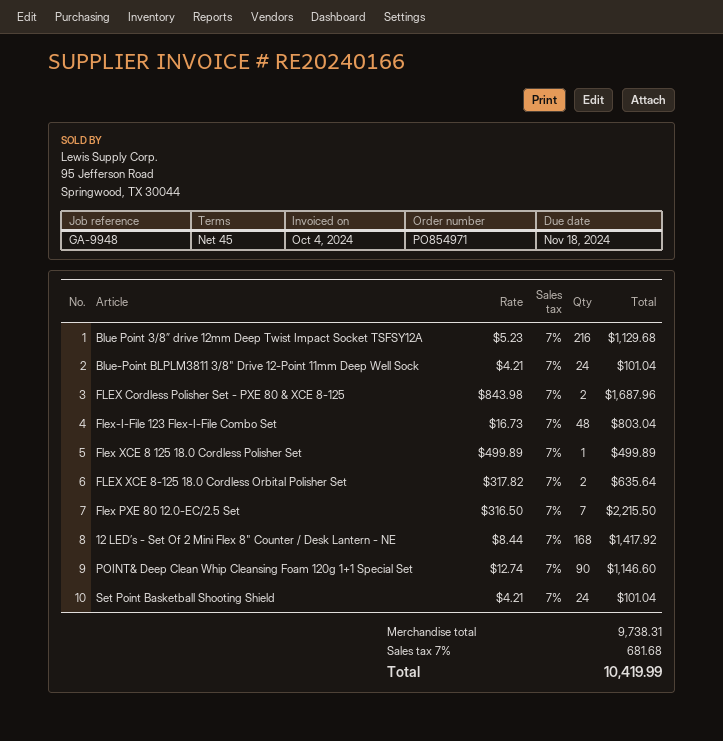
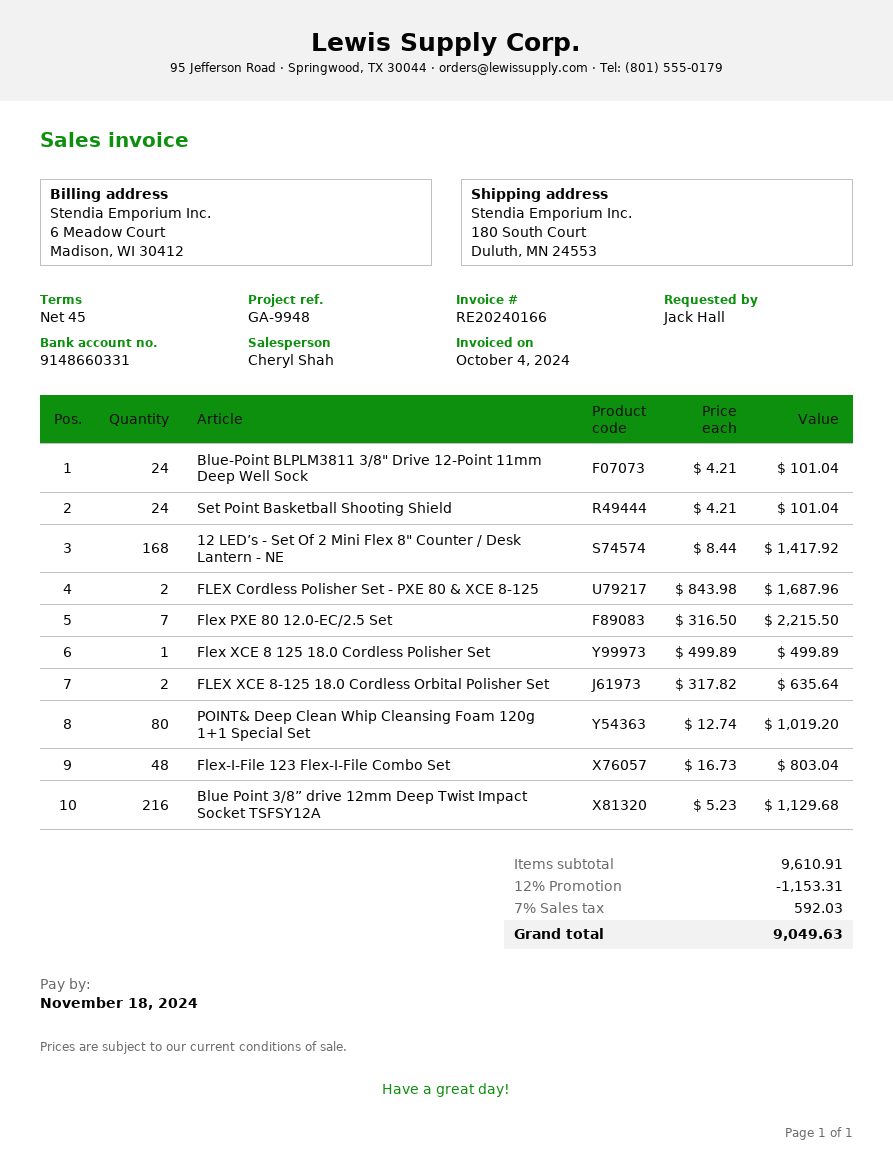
POINT& Deep Clean Whip Cleansing Foam 120g 1+1 Special Set: 90 x 12.74 = 1146.60 -> 80 x 12.74 = 1019.20
subtotal: 9738.31 -> 9610.91
discount: none -> 12% = 1153.31
tax: 7% = 681.68 -> 7% = 592.03
total: 10419.99 -> 9049.63

